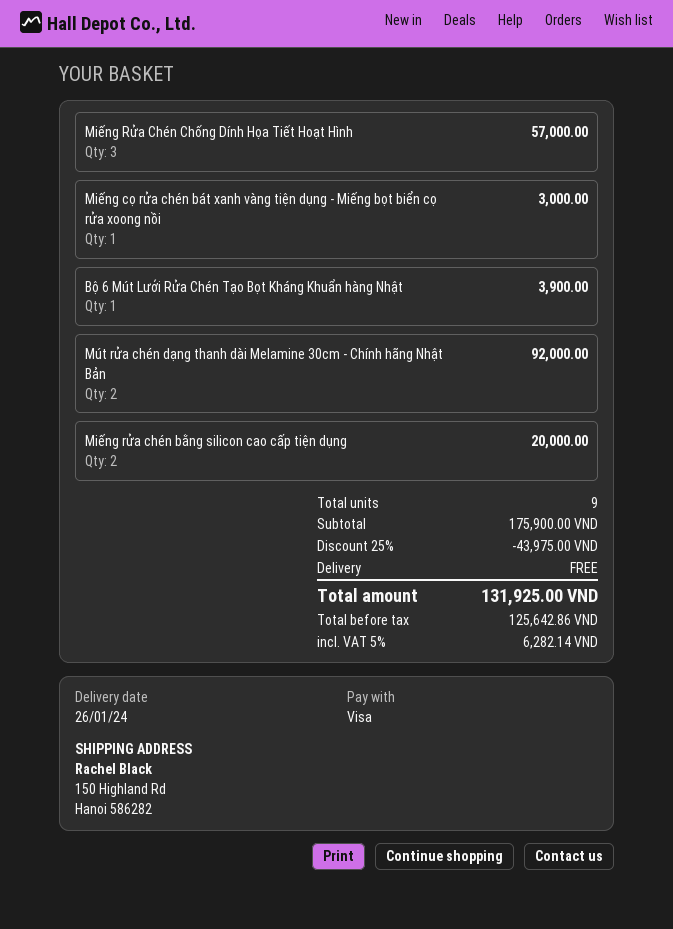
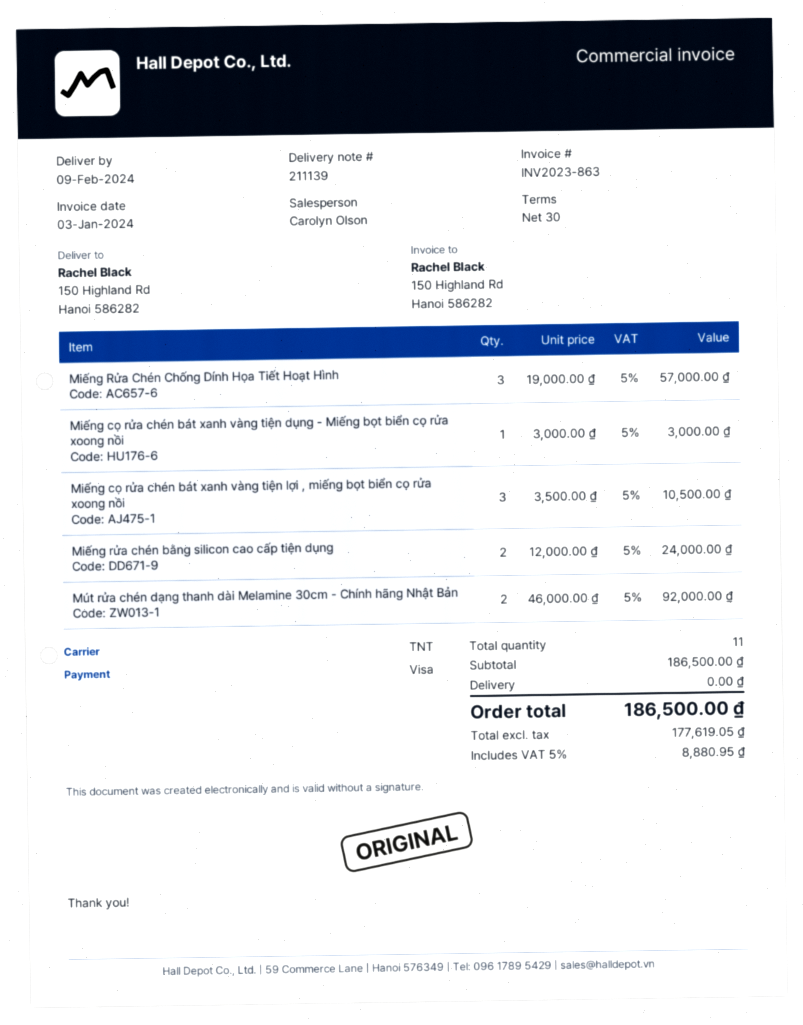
delivery date: 2024-01-26 -> 2024-02-09
Bộ 6 Mút Lưới Rửa Chén Tạo Bọt Kháng Khuẩn hàng Nhật: 1 for 3900.00 -> none
Miếng rửa chén bằng silicon cao cấp tiện dụng: 2 for 20000.00 -> 2 for 24000.00
Miếng cọ rửa chén bát xanh vàng tiện lợi , miếng bọt biển cọ rửa xoong nồi: none -> 3 for 10500.00
total quantity: 9 -> 11
subtotal: 175900.00 -> 186500.00
discount: 25% = 43975.00 -> none
net: 125642.86 -> 177619.05
tax: 5% = 6282.14 -> 5% = 8880.95
total: 131925.00 -> 186500.00

